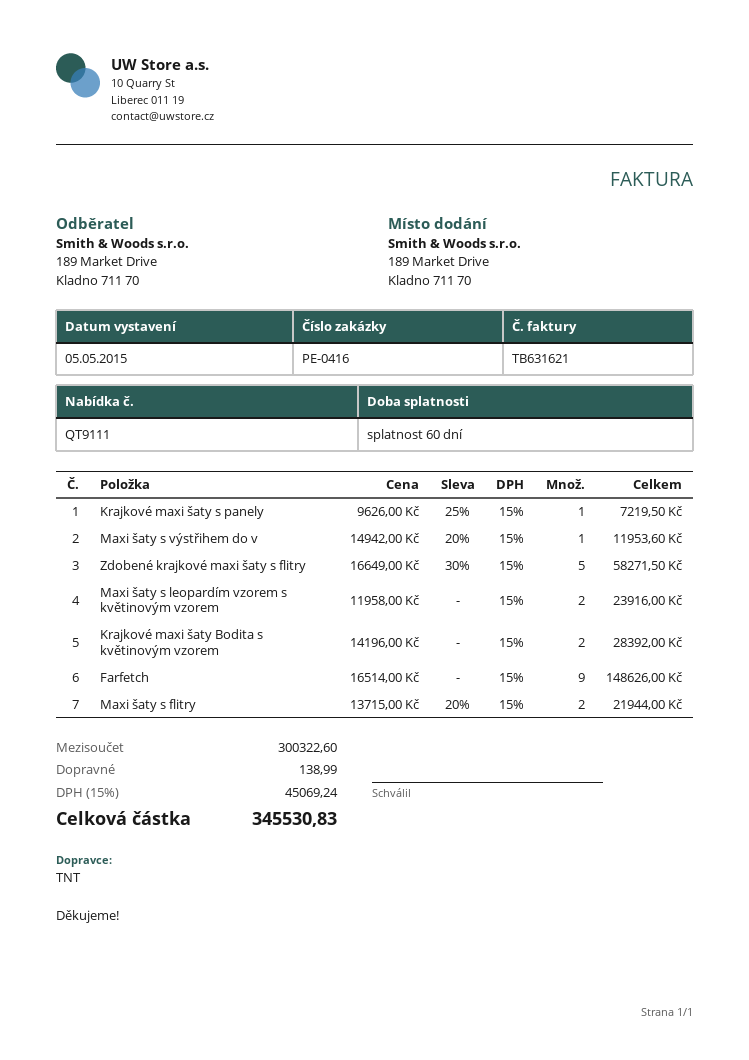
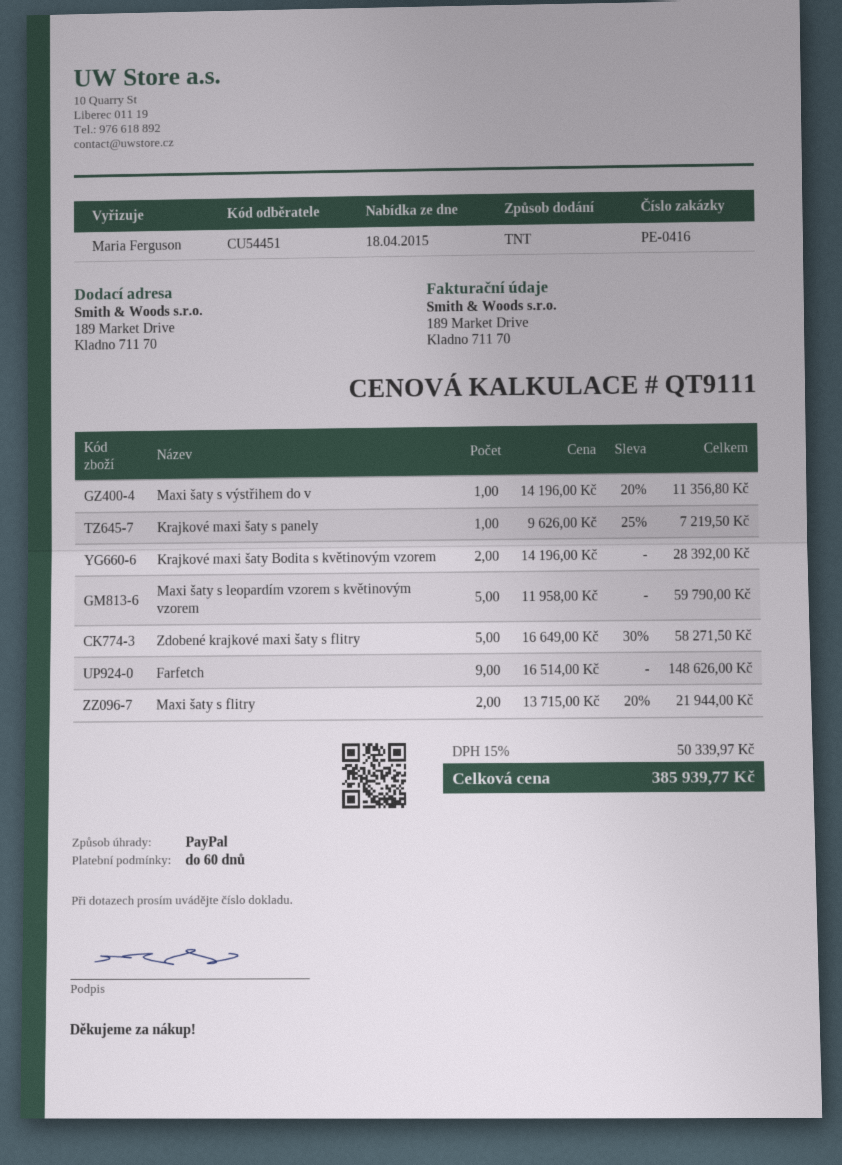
Maxi šaty s výstřihem do v: 1 x 14942.00 - 20% = 11953.60 -> 1 x 14196.00 - 20% = 11356.80
Maxi šaty s leopardím vzorem s květinovým vzorem: 2 x 11958.00 = 23916.00 -> 5 x 11958.00 = 59790.00
shipping: 138.99 -> none
tax: 15% = 45069.24 -> 15% = 50339.97
total: 345530.83 -> 385939.77

